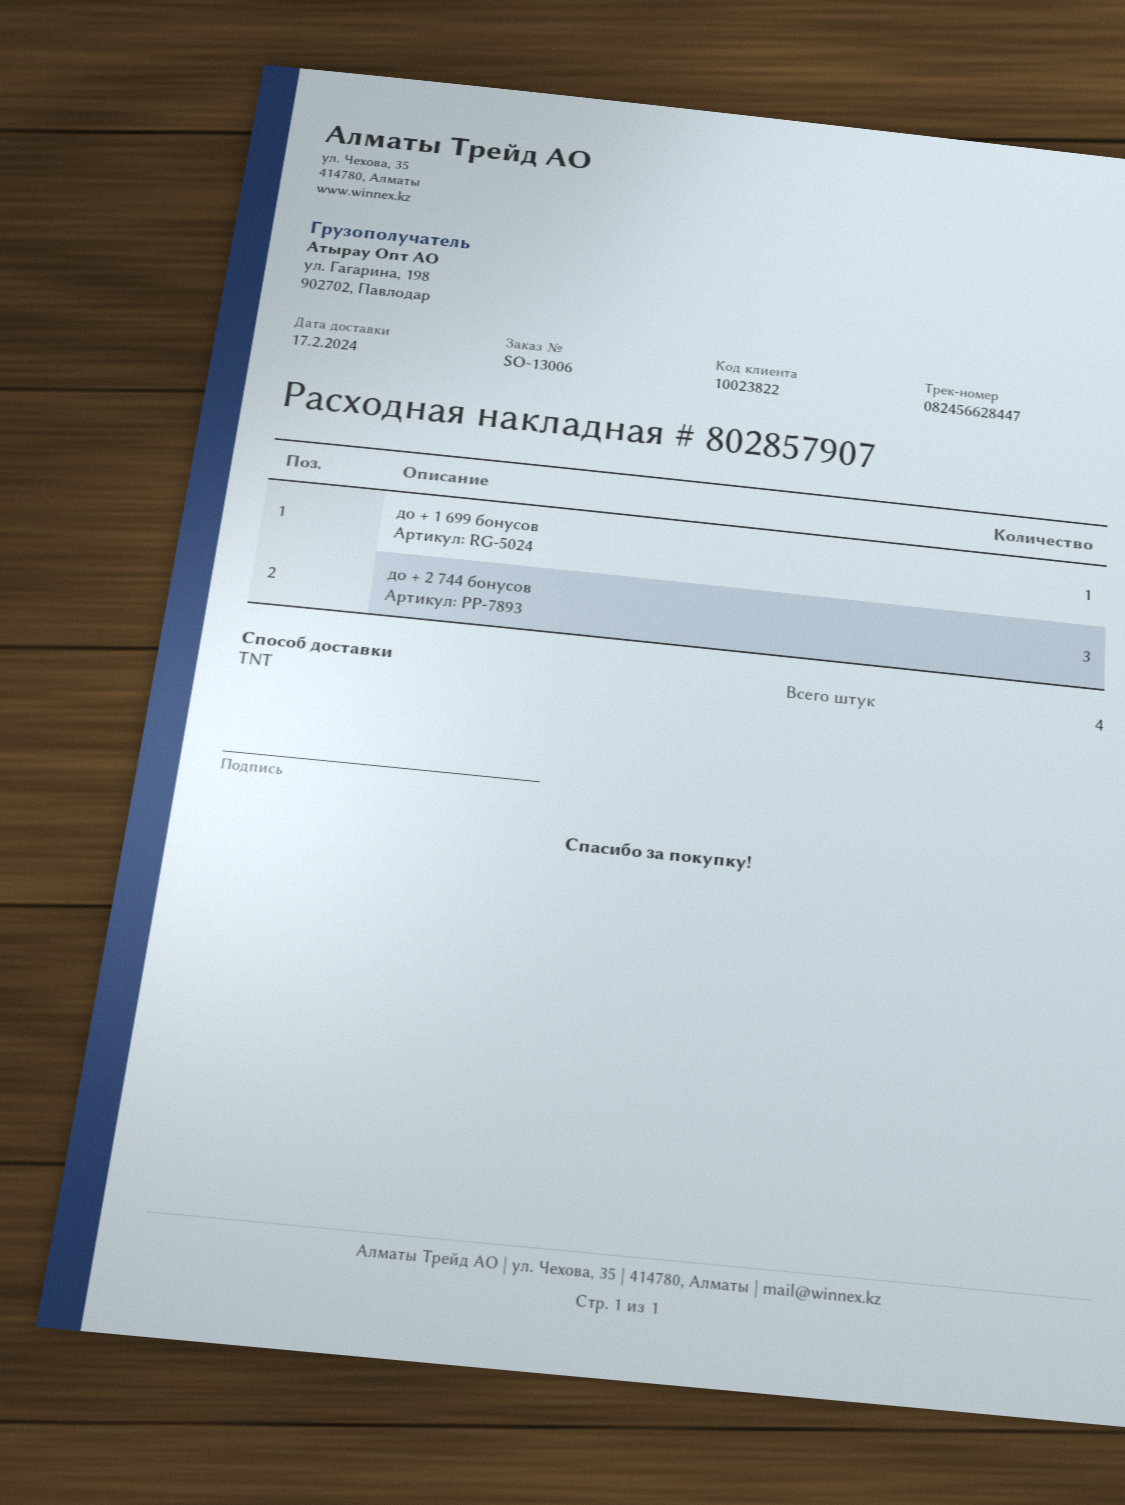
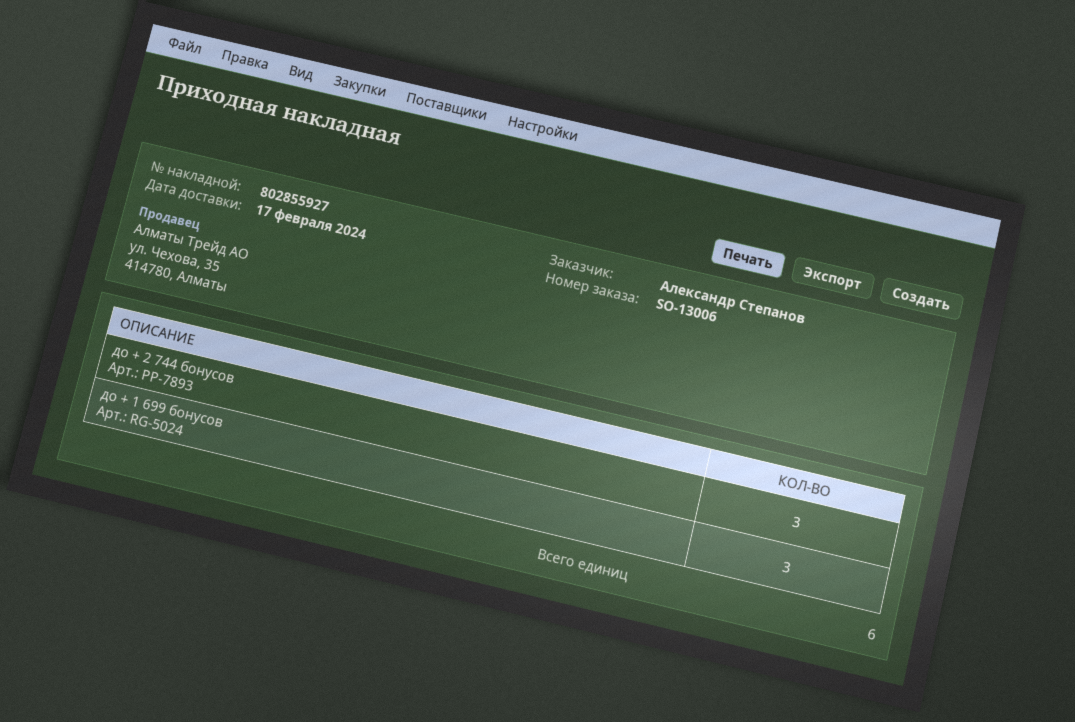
delivery note number: 802857907 -> 802855927
до + 1 699 бонусов: 1 -> 3
total quantity: 4 -> 6

